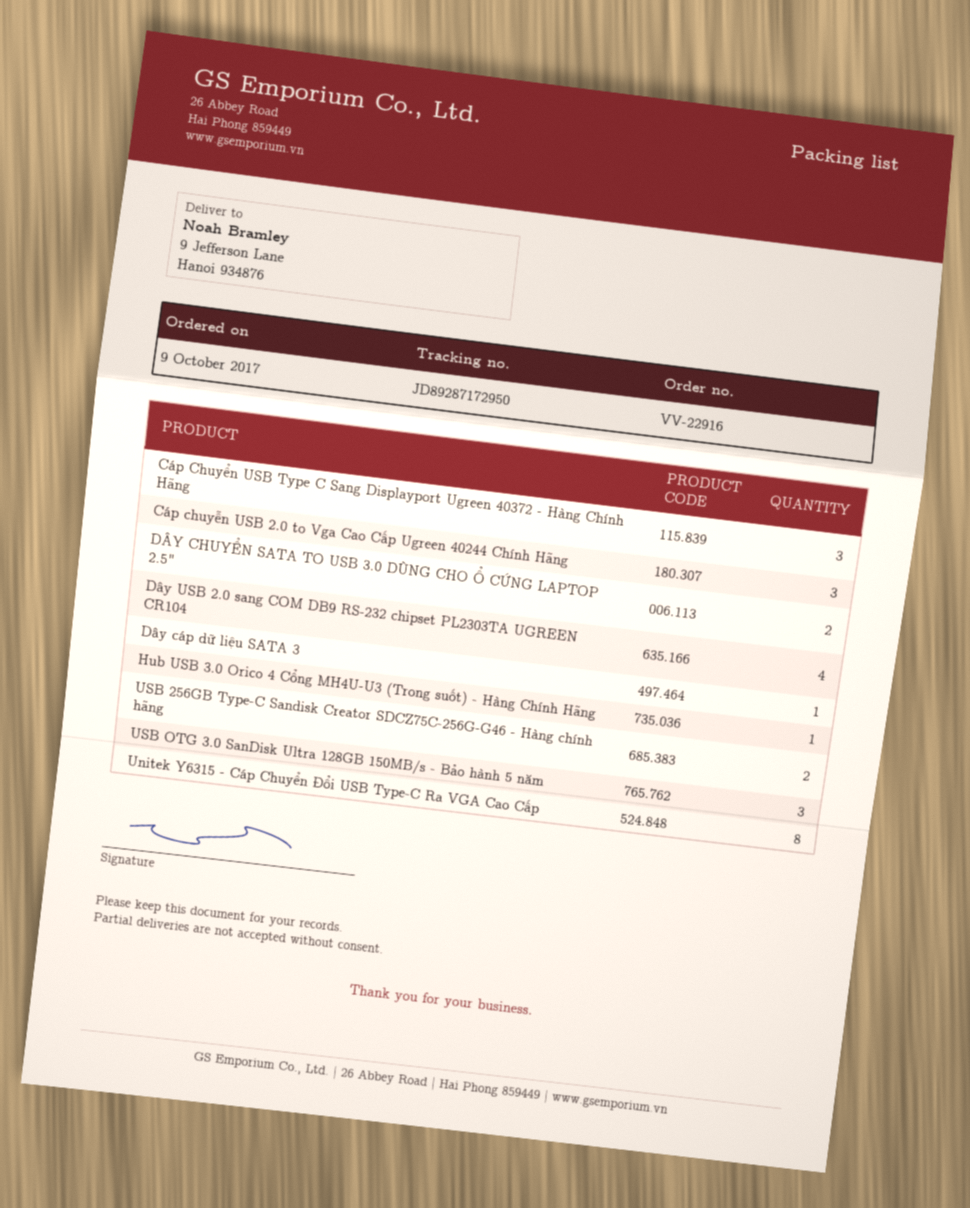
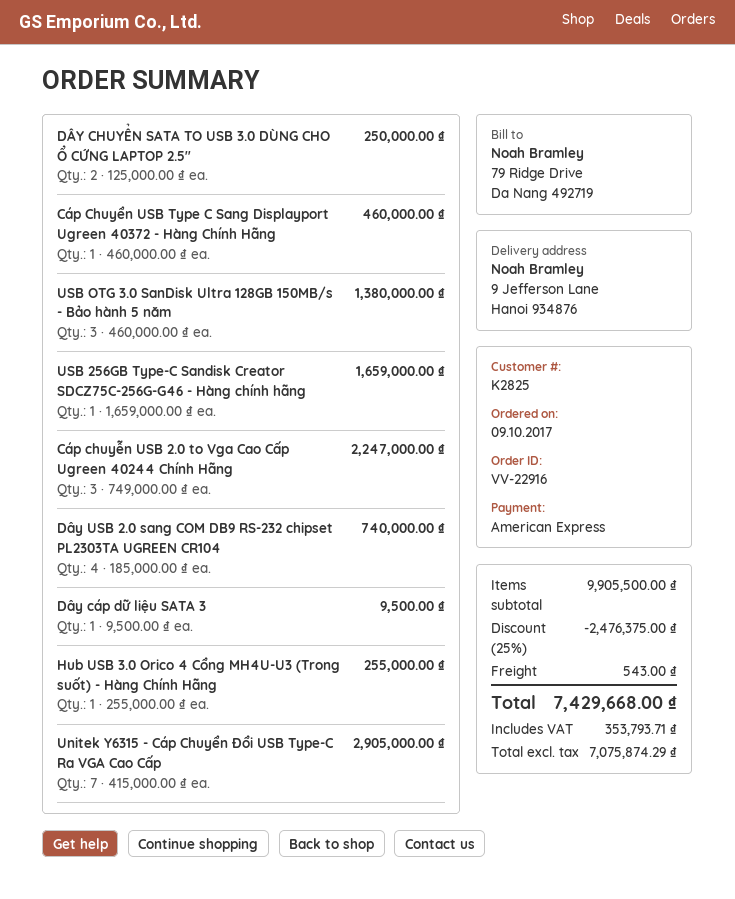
Cáp Chuyển USB Type C Sang Displayport Ugreen 40372 - Hàng Chính Hãng: 3 -> 1
USB 256GB Type-C Sandisk Creator SDCZ75C-256G-G46 - Hàng chính hãng: 2 -> 1
Unitek Y6315 - Cáp Chuyển Đổi USB Type-C Ra VGA Cao Cấp: 8 -> 7

